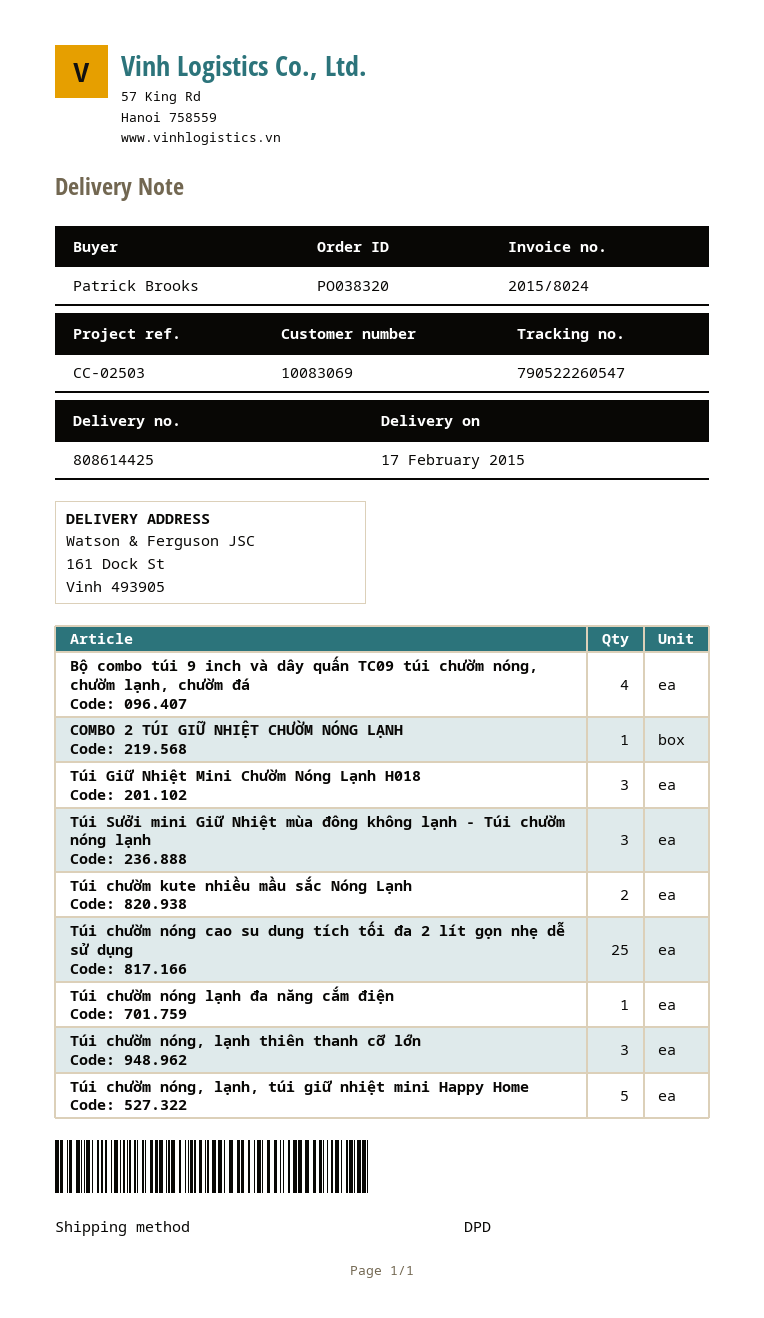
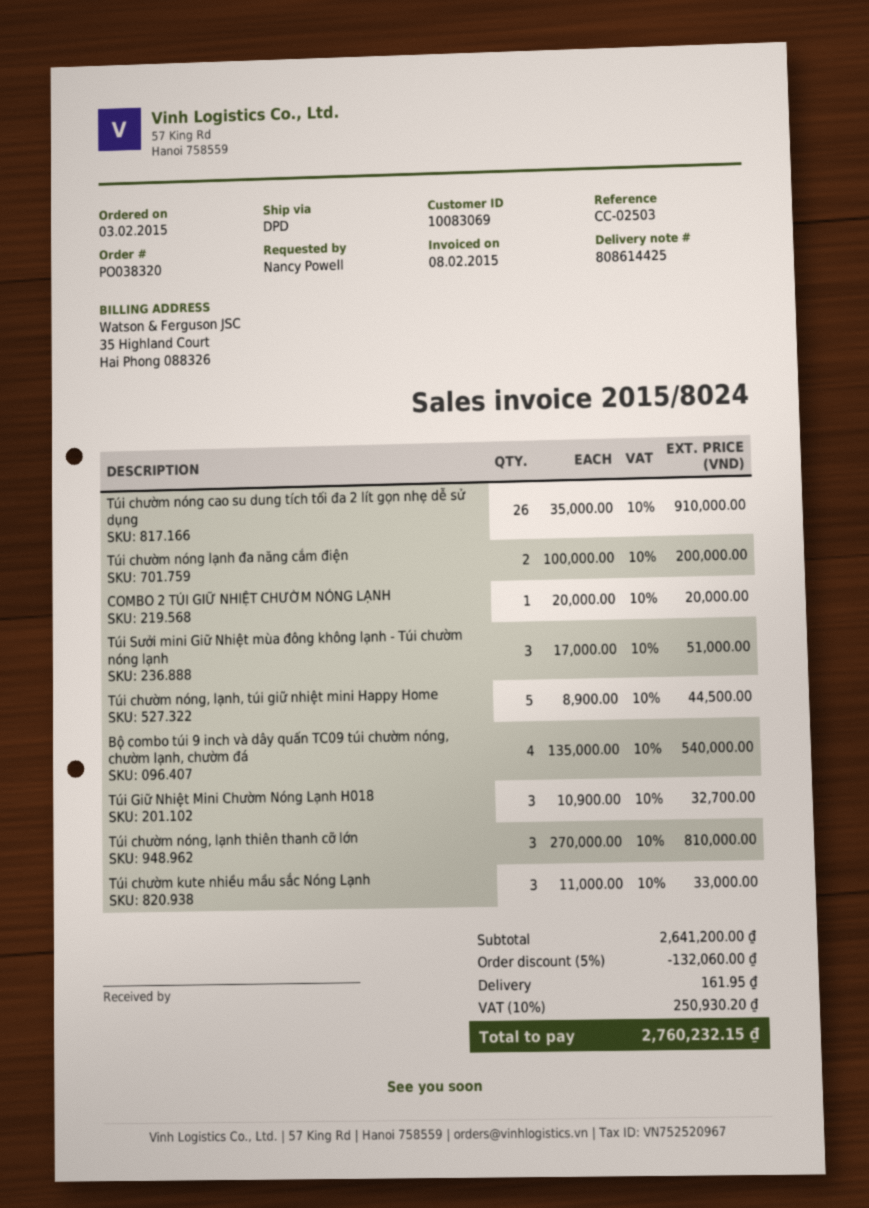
ordered by: Patrick Brooks -> Nancy Powell
Túi chườm kute nhiều mầu sắc Nóng Lạnh: 2 -> 3
Túi chườm nóng cao su dung tích tối đa 2 lít gọn nhẹ dễ sử dụng: 25 -> 26
Túi chườm nóng lạnh đa năng cắm điện: 1 -> 2

